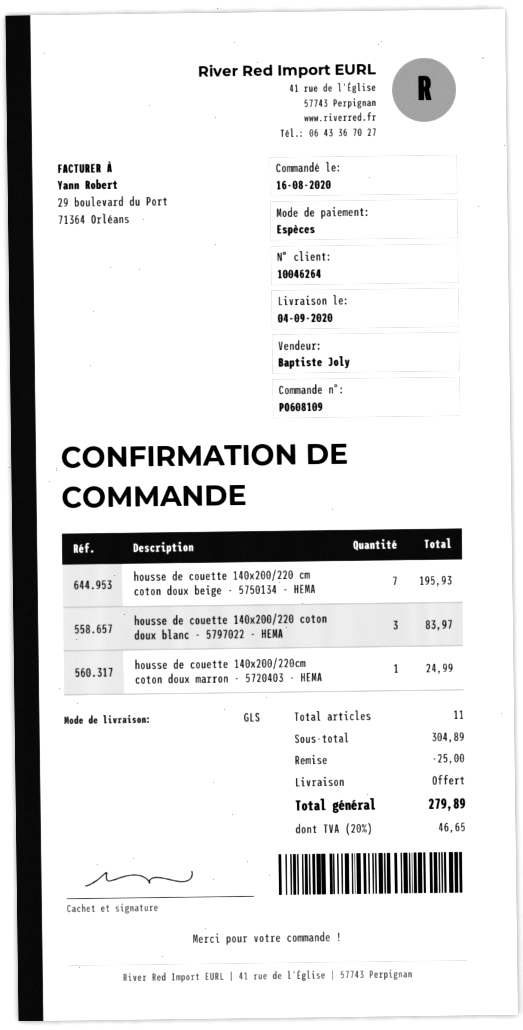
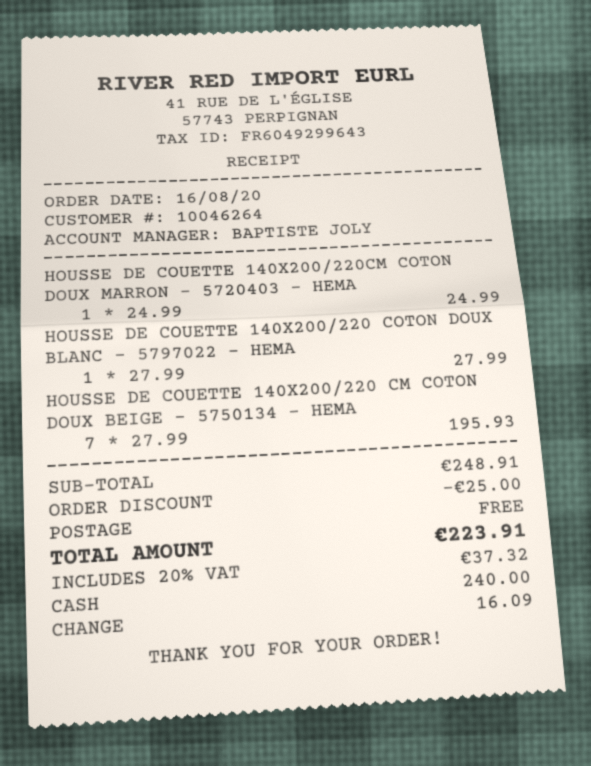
housse de couette 140x200/220 coton doux blanc - 5797022 - HEMA: 3 for 83.97 -> 1 for 27.99
subtotal: 304.89 -> 248.91
tax: 20% = 46.65 -> 20% = 37.32
total: 279.89 -> 223.91

